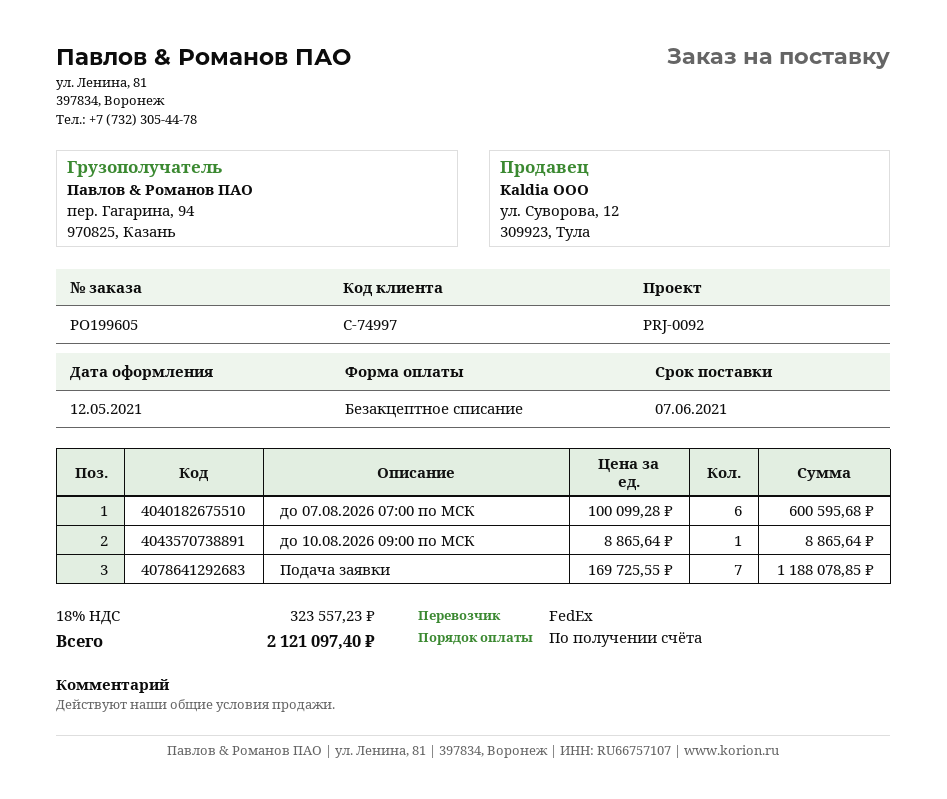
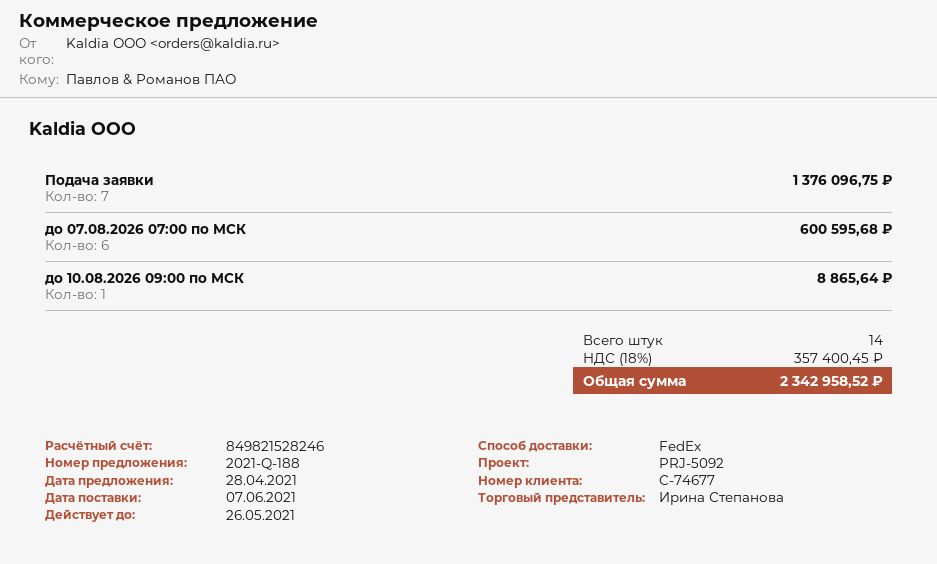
customer number: C-74997 -> C-74677
reference: PRJ-0092 -> PRJ-5092
Подача заявки: 7 for 1188078.85 -> 7 for 1376096.75
tax: 18% = 323557.23 -> 18% = 357400.45
total: 2121097.40 -> 2342958.52

